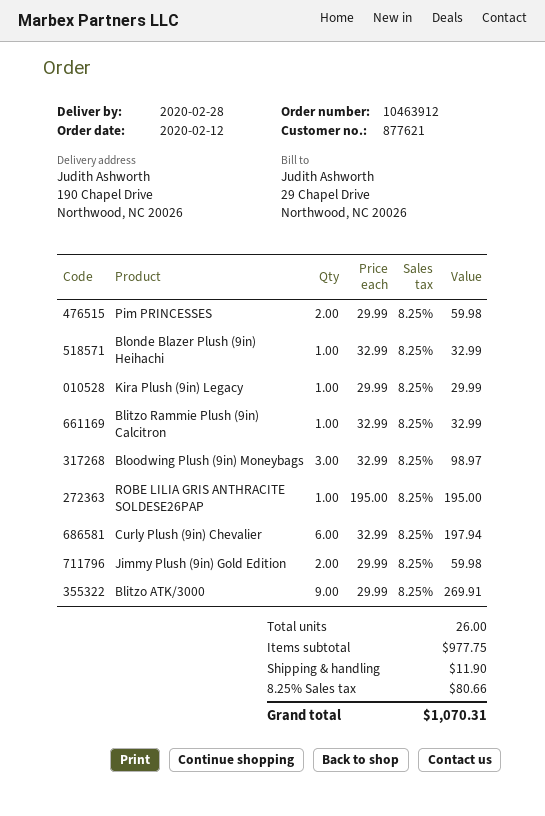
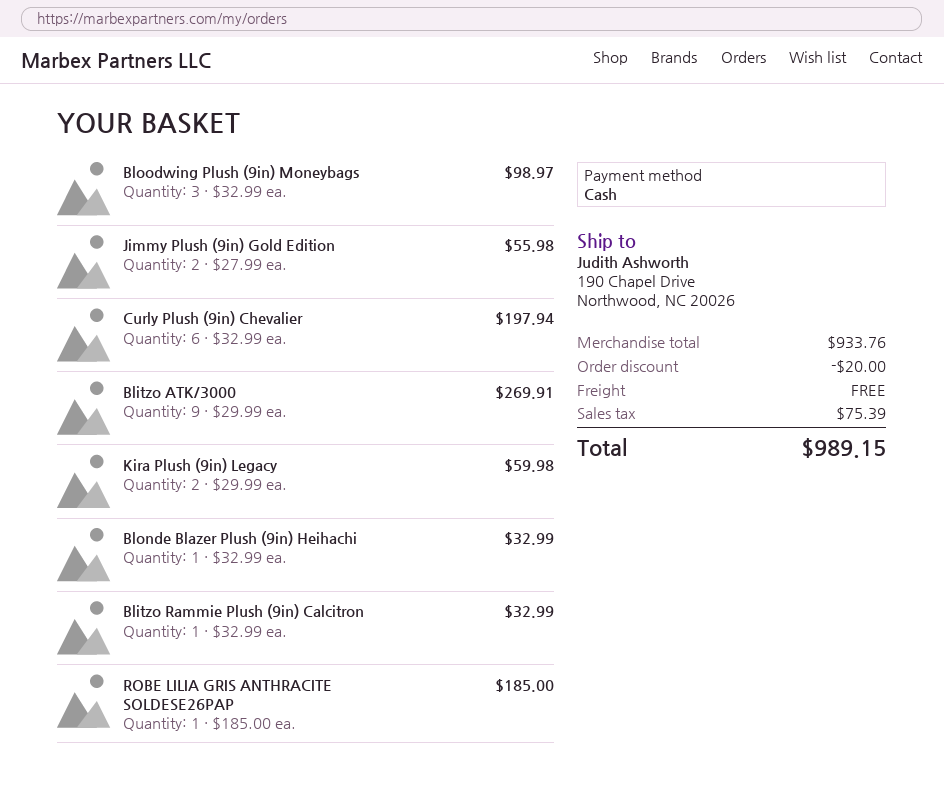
Pim PRINCESSES: 2 x 29.99 = 59.98 -> none
Kira Plush (9in) Legacy: 1 x 29.99 = 29.99 -> 2 x 29.99 = 59.98
ROBE LILIA GRIS ANTHRACITE SOLDESE26PAP: 1 x 195.00 = 195.00 -> 1 x 185.00 = 185.00
Jimmy Plush (9in) Gold Edition: 2 x 29.99 = 59.98 -> 2 x 27.99 = 55.98
subtotal: 977.75 -> 933.76
discount: none -> 20.00
shipping: 11.90 -> 0.00
tax: 80.66 -> 75.39
total: 1070.31 -> 989.15

